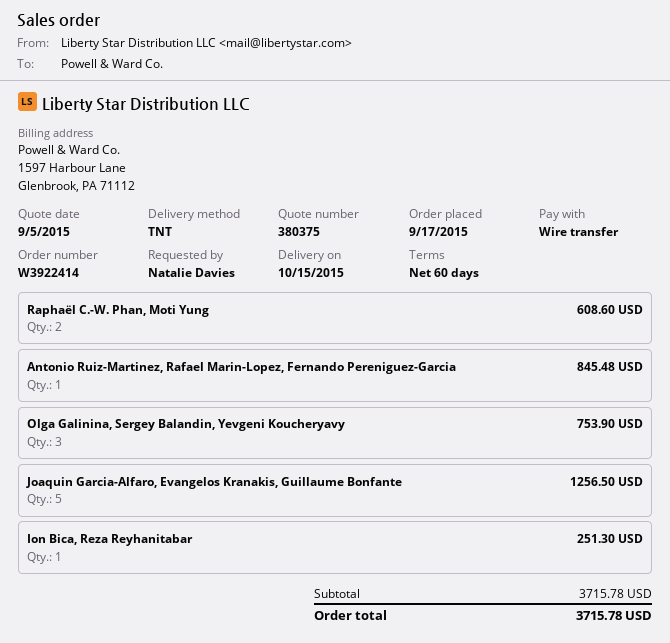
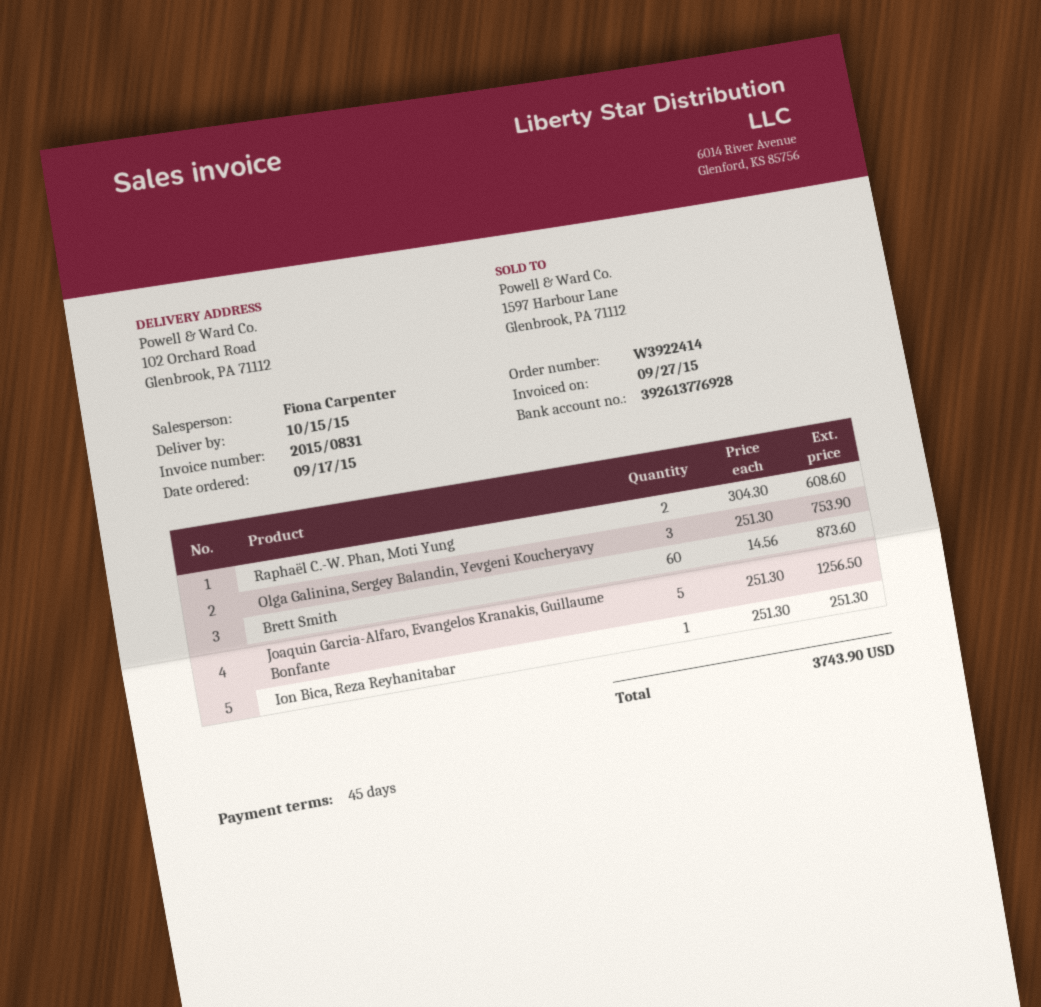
payment terms: 60 days -> 45 days
Antonio Ruiz-Martinez, Rafael Marin-Lopez, Fernando Pereniguez-Garcia: 1 for 845.48 -> none
Brett Smith: none -> 60 for 873.60
total: 3715.78 -> 3743.90

